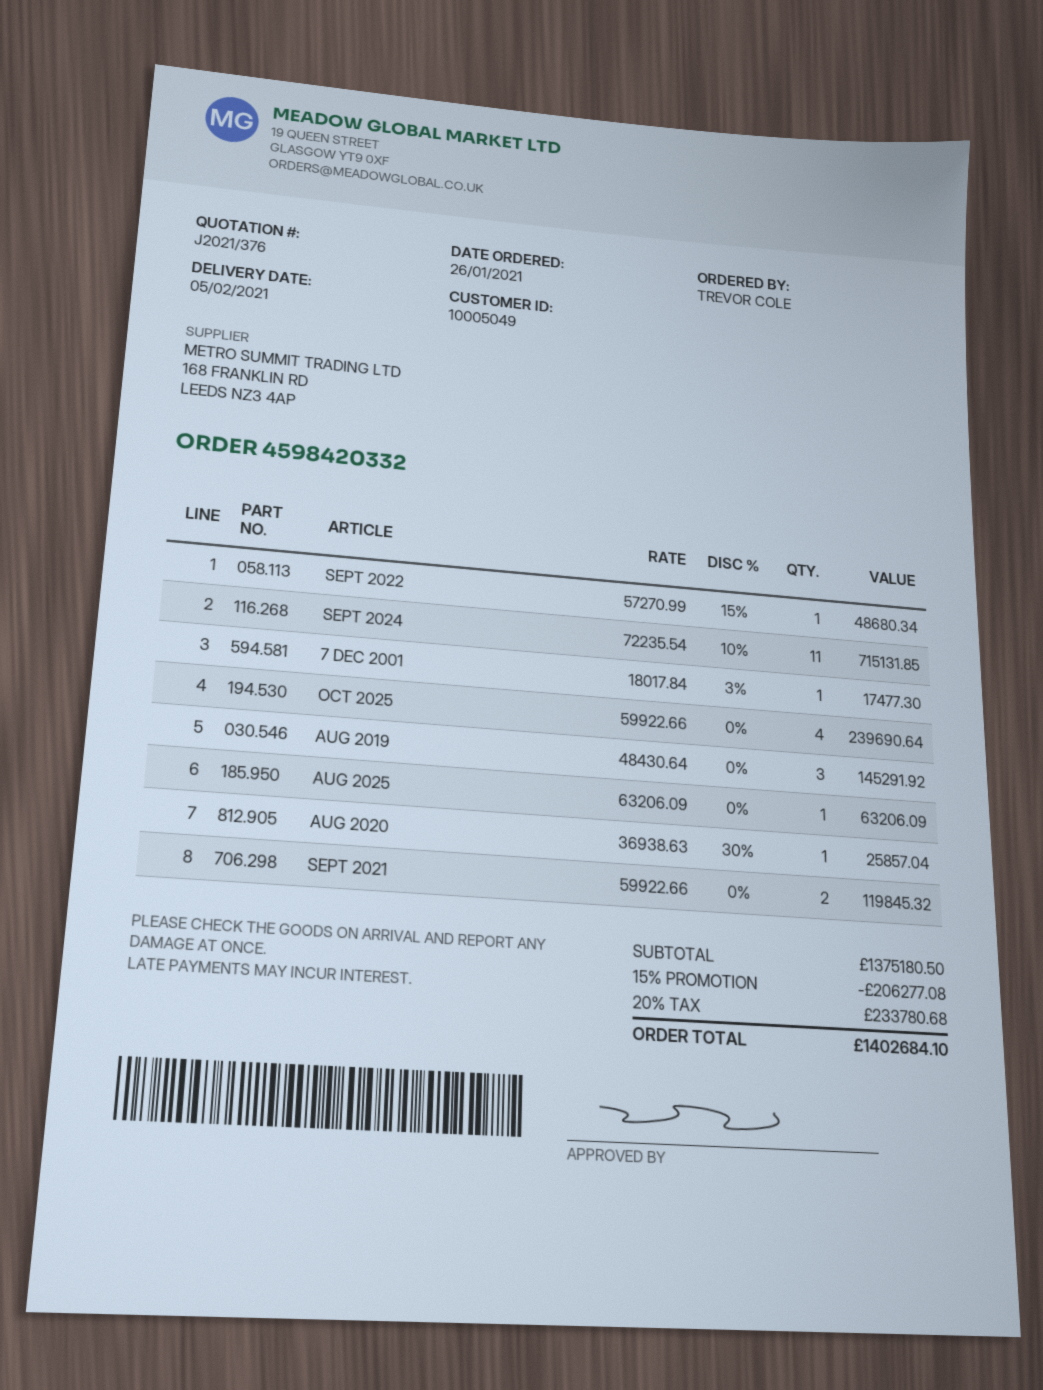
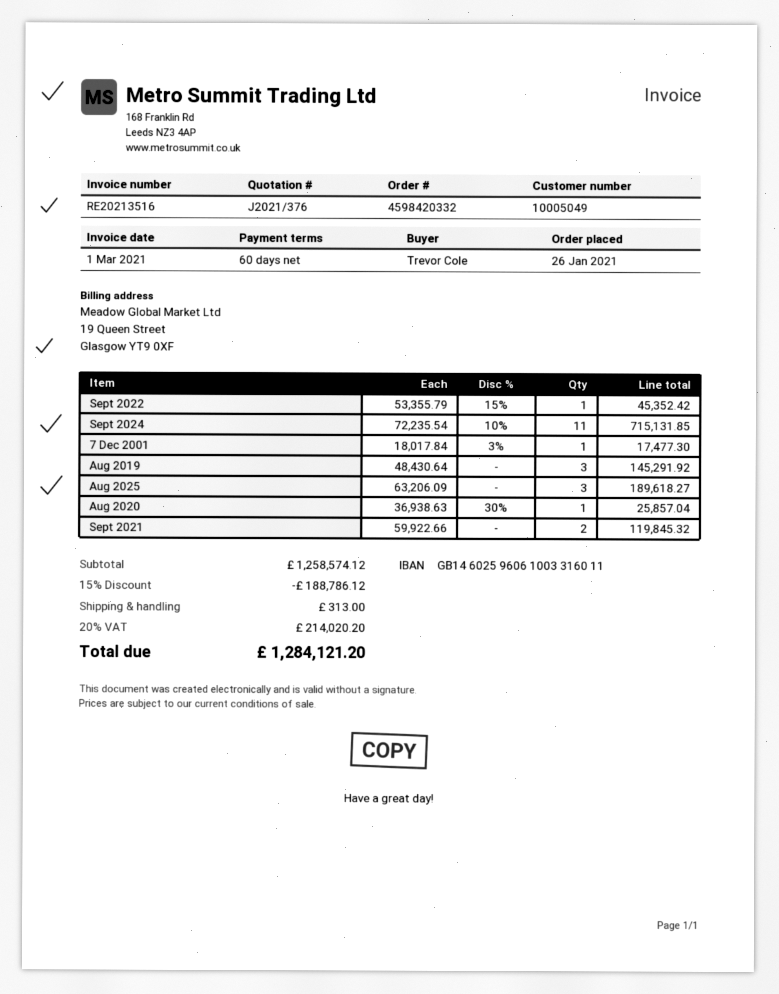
SEPT 2022: 1 x 57270.99 - 15% = 48680.34 -> 1 x 53355.79 - 15% = 45352.42
OCT 2025: 4 x 59922.66 = 239690.64 -> none
AUG 2025: 1 x 63206.09 = 63206.09 -> 3 x 63206.09 = 189618.27
subtotal: 1375180.50 -> 1258574.12
discount: 15% = 206277.08 -> 15% = 188786.12
shipping: none -> 313.00
tax: 20% = 233780.68 -> 20% = 214020.20
total: 1402684.10 -> 1284121.20

